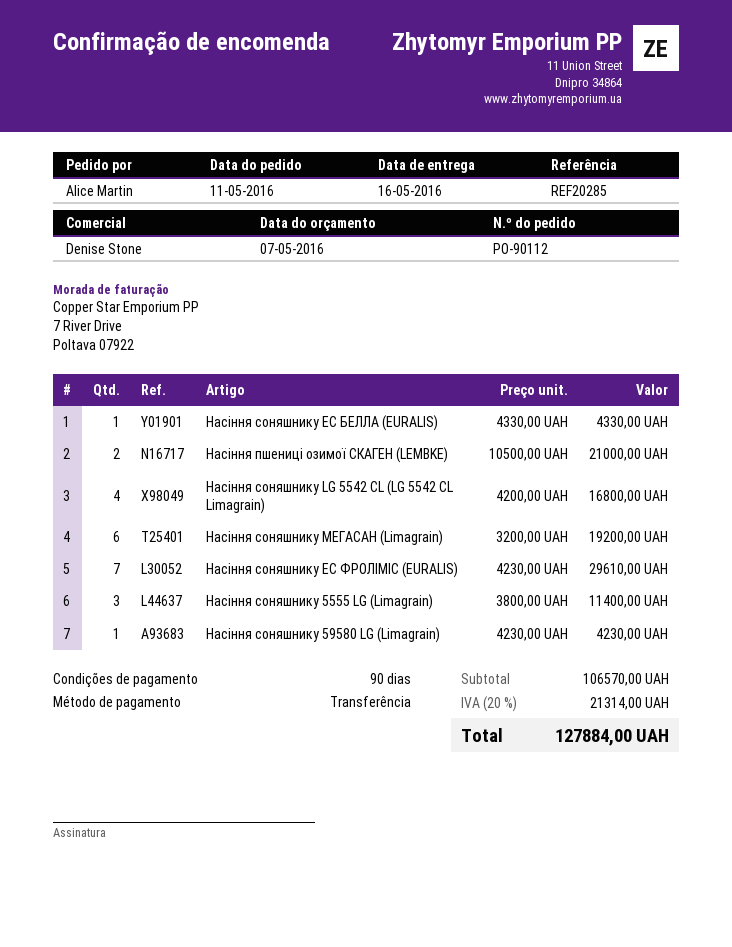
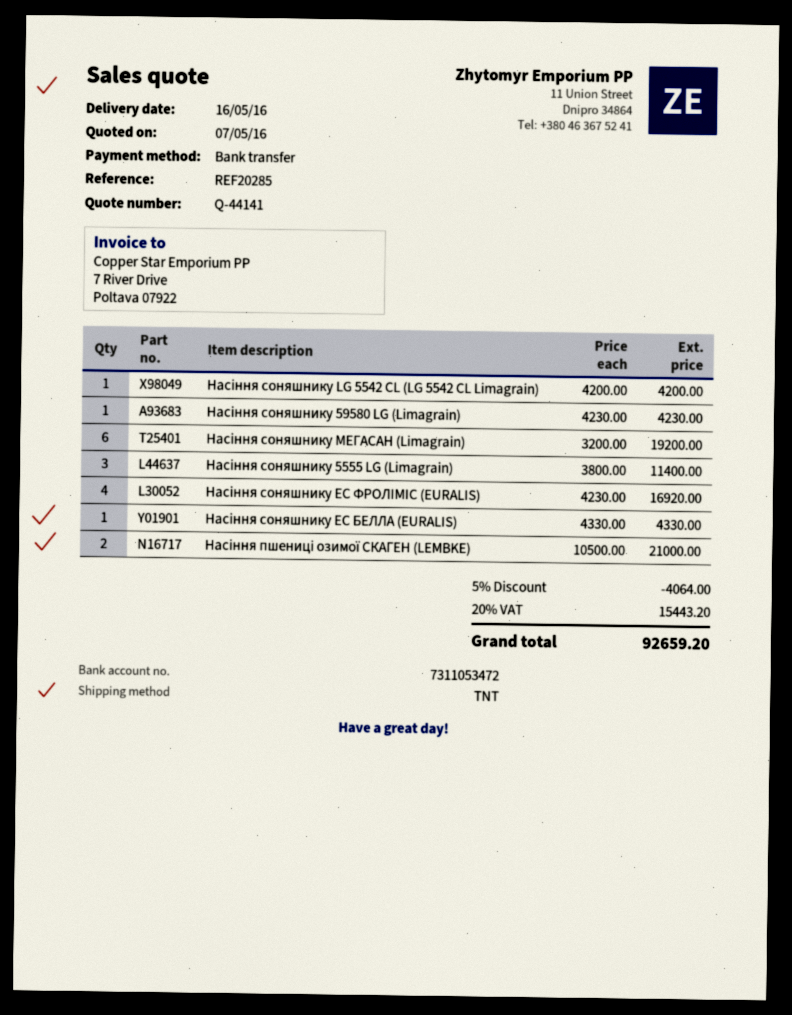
Насіння соняшнику LG 5542 CL (LG 5542 CL Limagrain): 4 x 4200.00 = 16800.00 -> 1 x 4200.00 = 4200.00
Насіння соняшнику ЕС ФРОЛІМІС (EURALIS): 7 x 4230.00 = 29610.00 -> 4 x 4230.00 = 16920.00
discount: none -> 5% = 4064.00
tax: 20% = 21314.00 -> 20% = 15443.20
total: 127884.00 -> 92659.20

